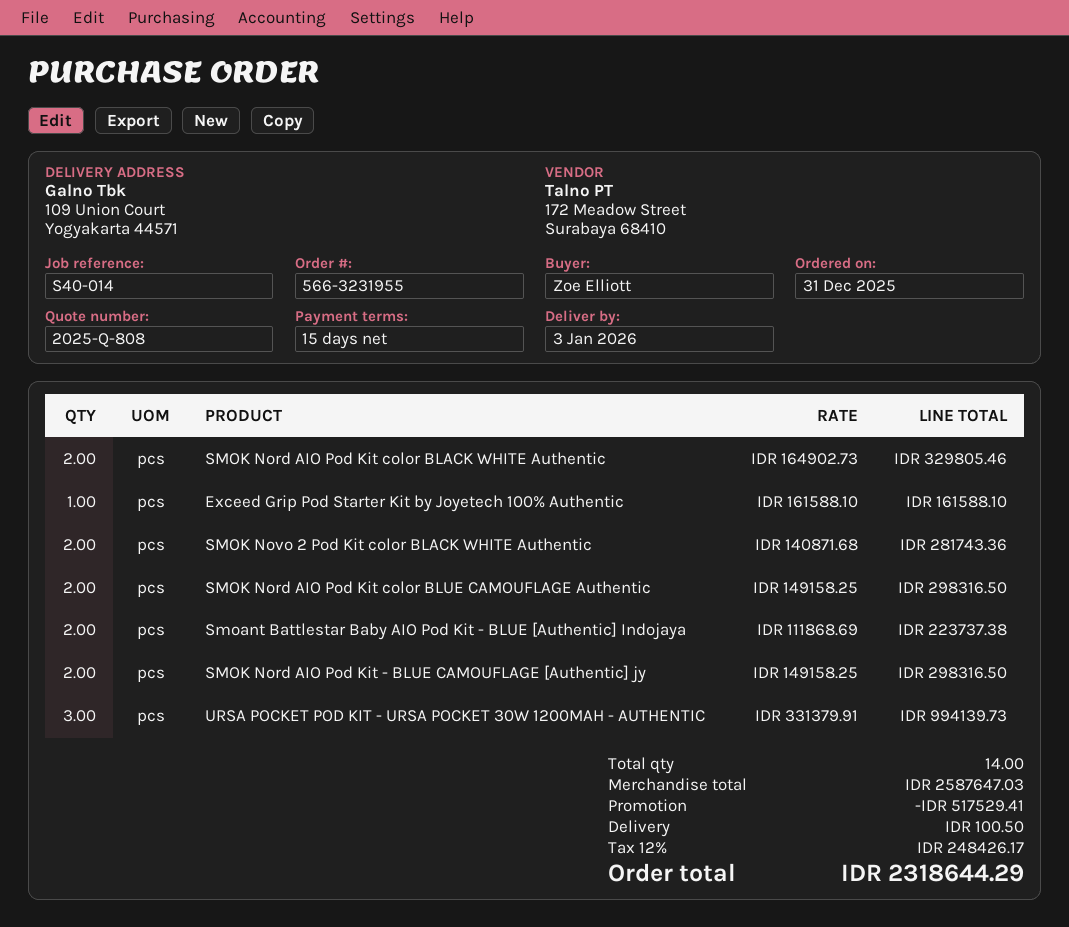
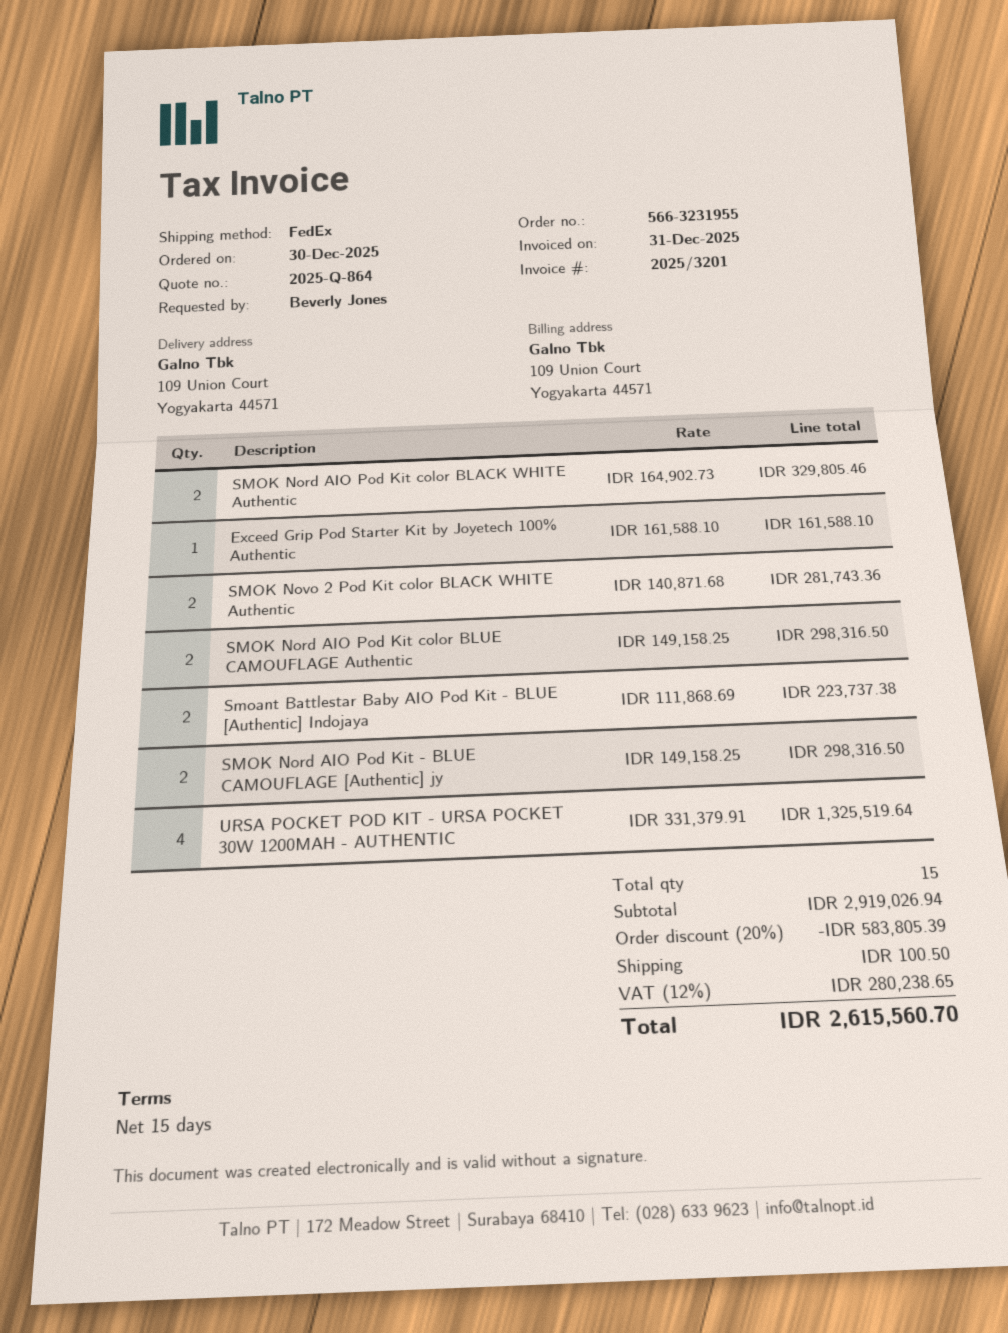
quote number: 2025-Q-808 -> 2025-Q-864
order date: 2025-12-31 -> 2025-12-30
ordered by: Zoe Elliott -> Beverly Jones
URSA POCKET POD KIT - URSA POCKET 30W 1200MAH - AUTHENTIC: 3 x 331379.91 = 994139.73 -> 4 x 331379.91 = 1325519.64
total quantity: 14 -> 15
subtotal: 2587647.03 -> 2919026.94
discount: 517529.41 -> 583805.39
tax: 12% = 248426.17 -> 12% = 280238.65
total: 2318644.29 -> 2615560.70

